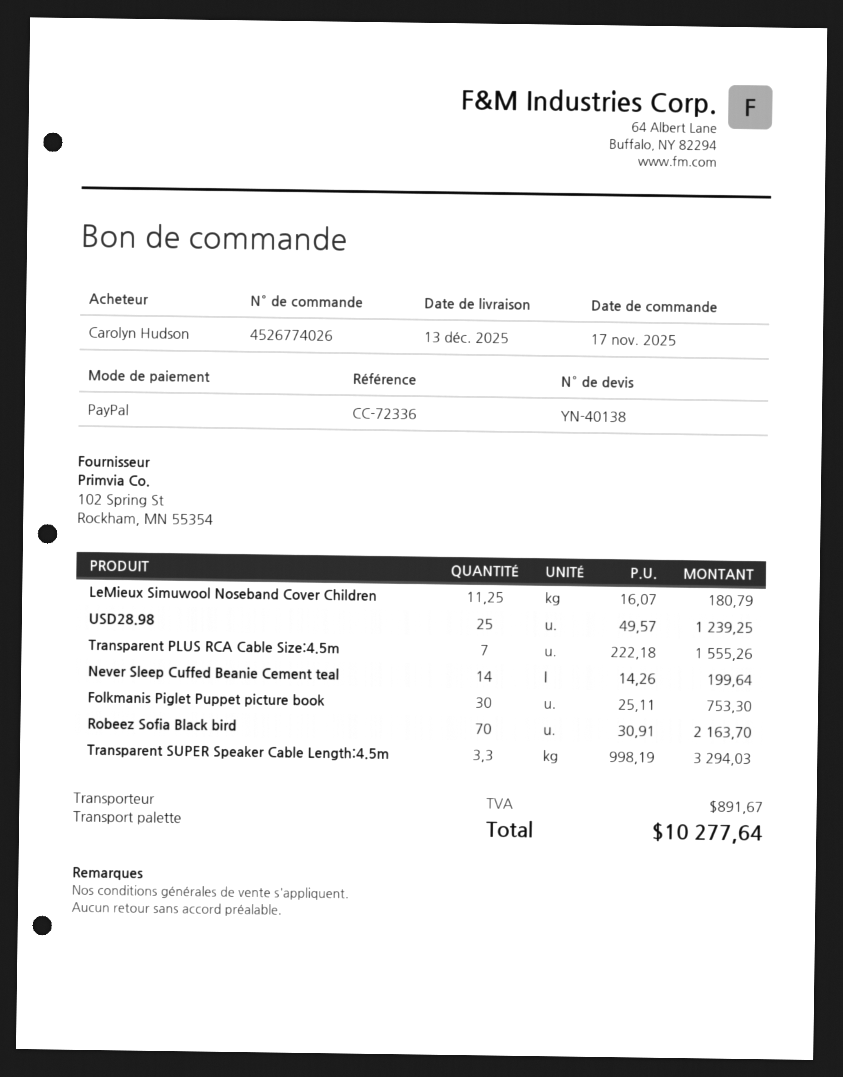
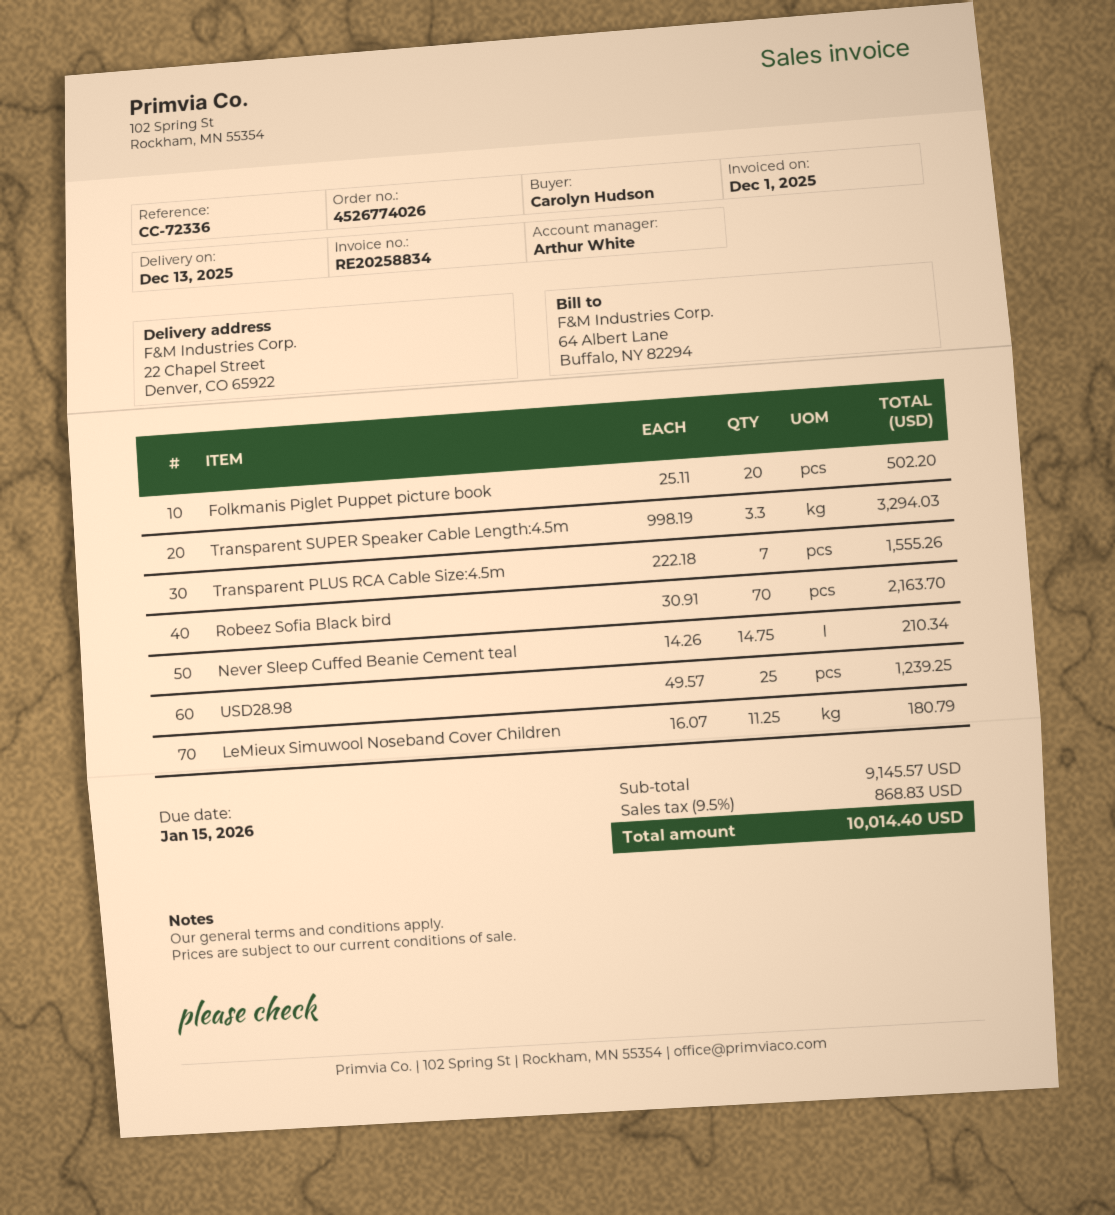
Never Sleep Cuffed Beanie Cement teal: 14 x 14.26 = 199.64 -> 14.75 x 14.26 = 210.34
Folkmanis Piglet Puppet picture book: 30 x 25.11 = 753.30 -> 20 x 25.11 = 502.20
tax: 891.67 -> 868.83
total: 10277.64 -> 10014.40

